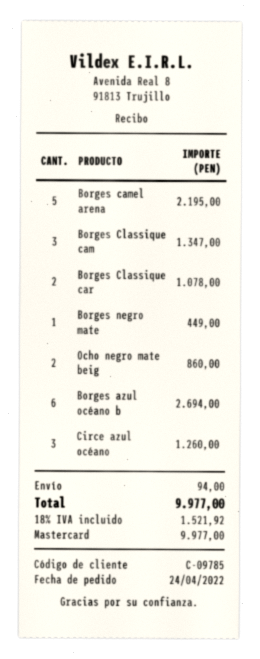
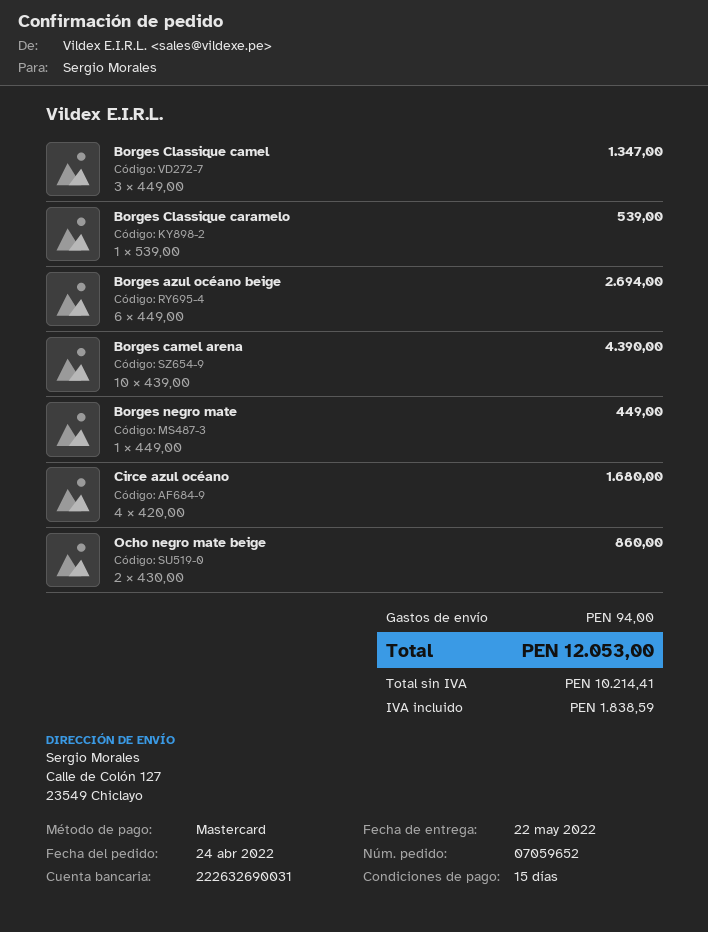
Borges camel arena: 5 for 2195.00 -> 10 for 4390.00
Borges Classique car: 2 for 1078.00 -> 1 for 539.00
Circe azul océano: 3 for 1260.00 -> 4 for 1680.00
tax: 1521.92 -> 1838.59
total: 9977.00 -> 12053.00

